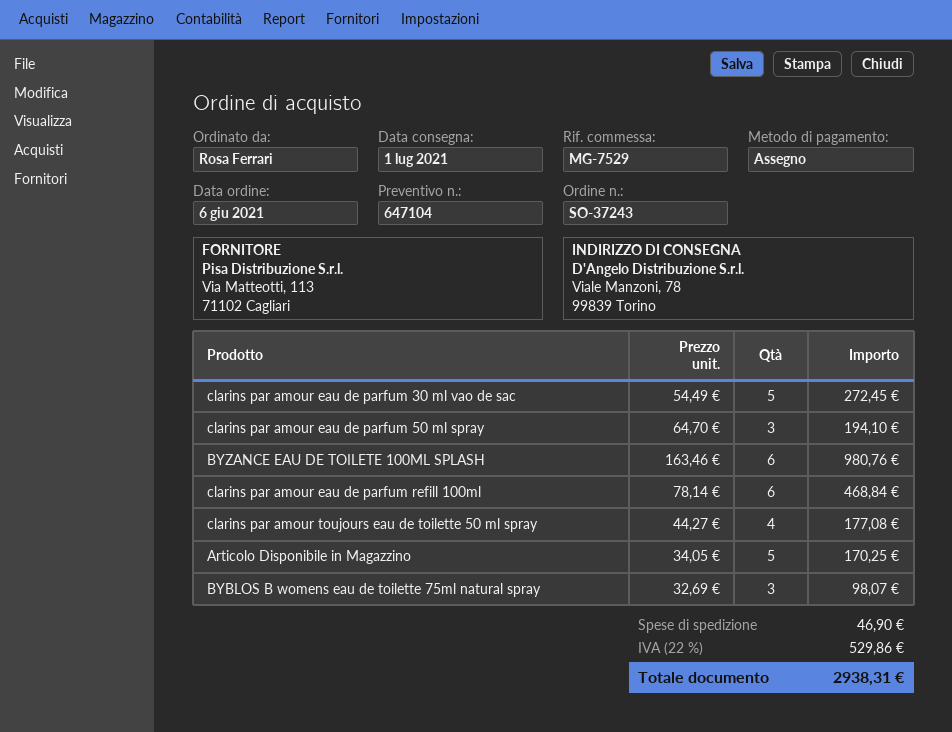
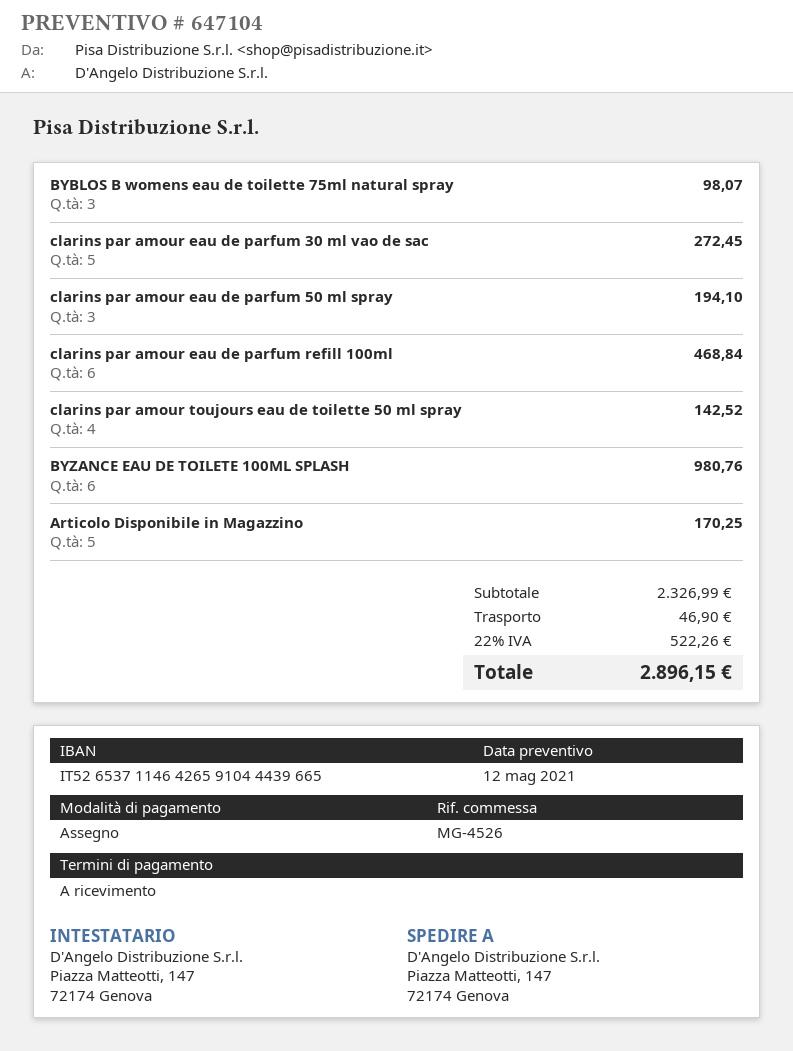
reference: MG-7529 -> MG-4526
ship to: Viale Manzoni, 78, 99839 Torino -> Piazza Matteotti, 147, 72174 Genova
clarins par amour toujours eau de toilette 50 ml spray: 4 for 177.08 -> 4 for 142.52
tax: 22% = 529.86 -> 22% = 522.26
total: 2938.31 -> 2896.15

